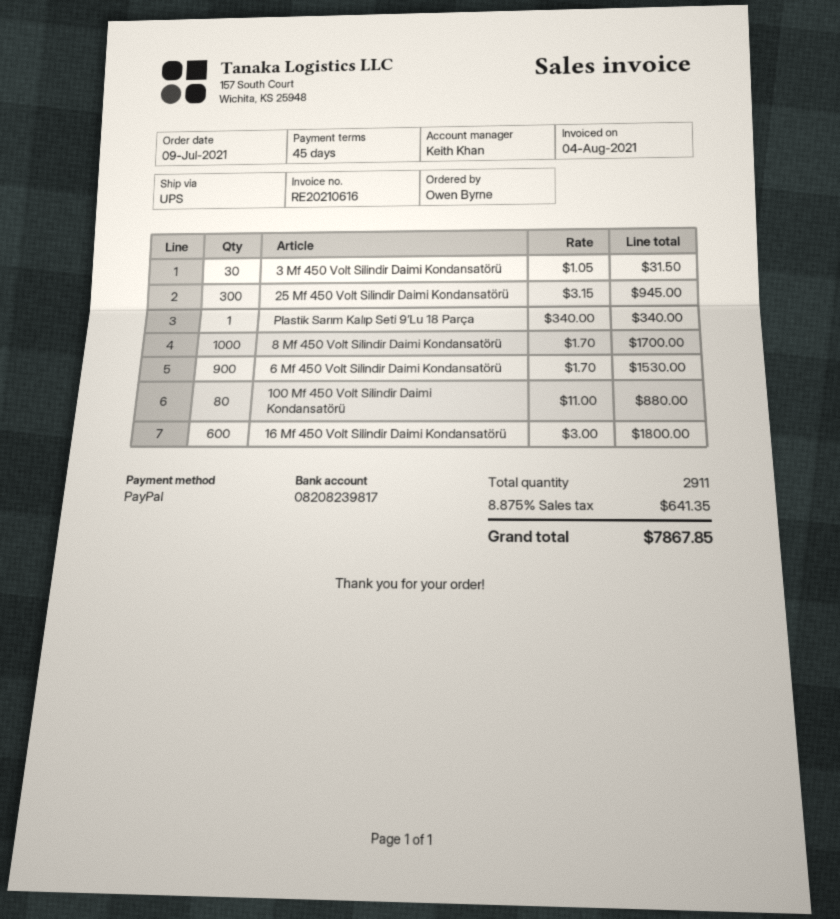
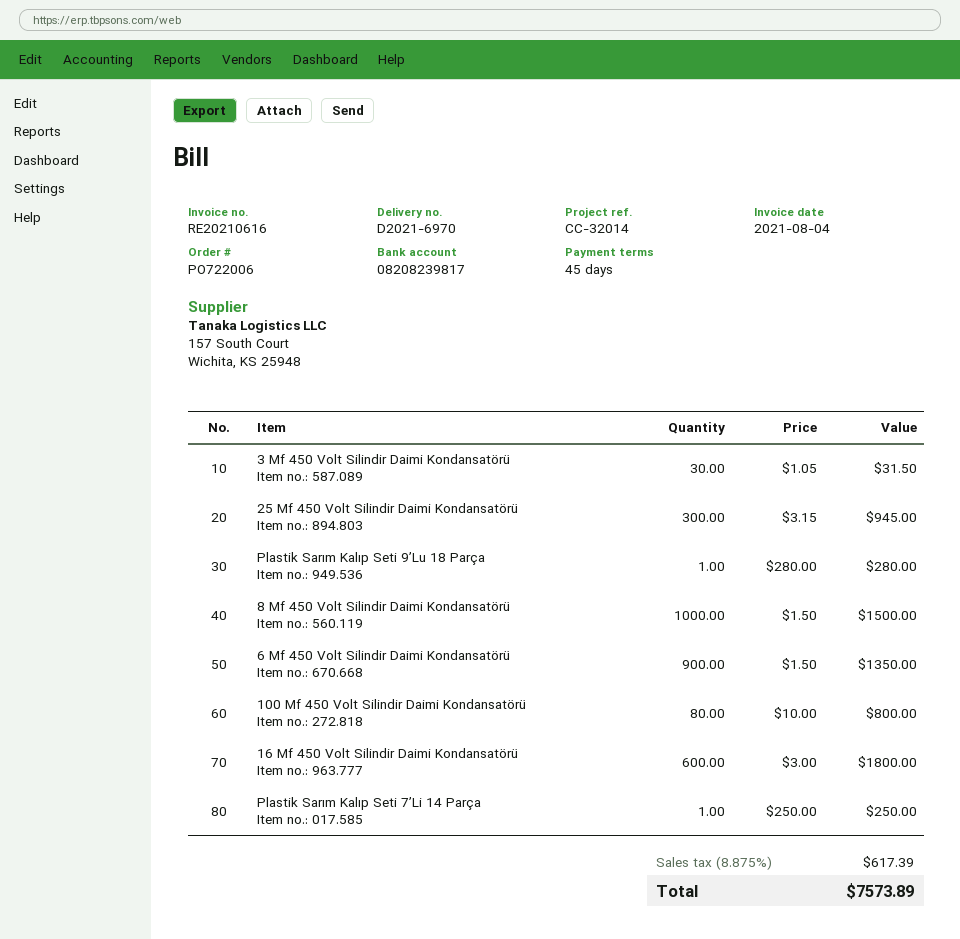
Plastik Sarım Kalıp Seti 9’Lu 18 Parça: 1 x 340.00 = 340.00 -> 1 x 280.00 = 280.00
8 Mf 450 Volt Silindir Daimi Kondansatörü: 1000 x 1.70 = 1700.00 -> 1000 x 1.50 = 1500.00
6 Mf 450 Volt Silindir Daimi Kondansatörü: 900 x 1.70 = 1530.00 -> 900 x 1.50 = 1350.00
100 Mf 450 Volt Silindir Daimi Kondansatörü: 80 x 11.00 = 880.00 -> 80 x 10.00 = 800.00
Plastik Sarım Kalıp Seti 7’Li 14 Parça: none -> 1 x 250.00 = 250.00
tax: 8.875% = 641.35 -> 8.875% = 617.39
total: 7867.85 -> 7573.89

